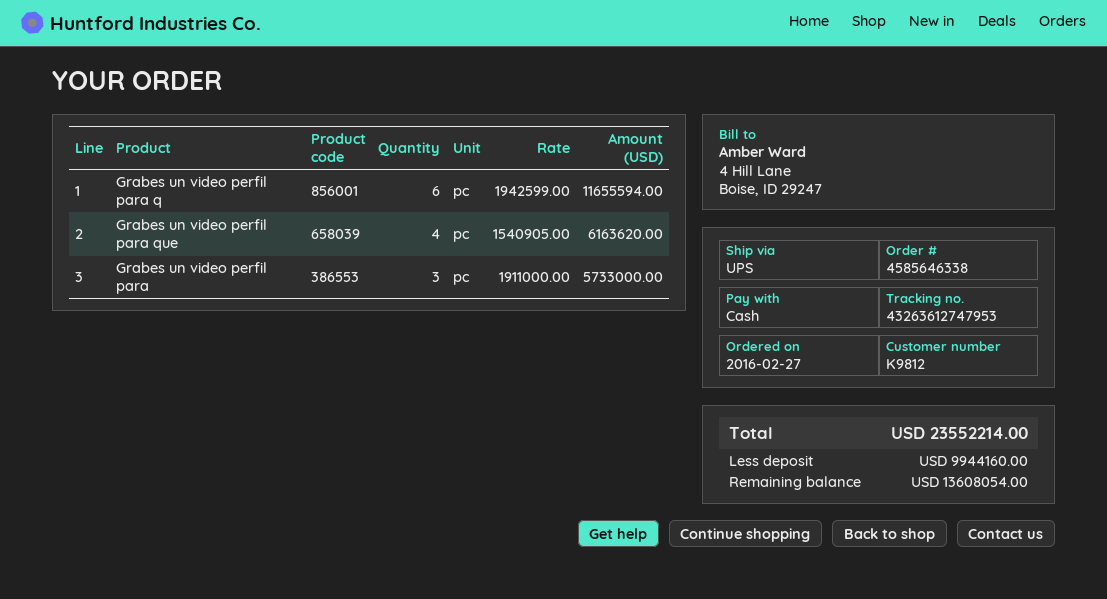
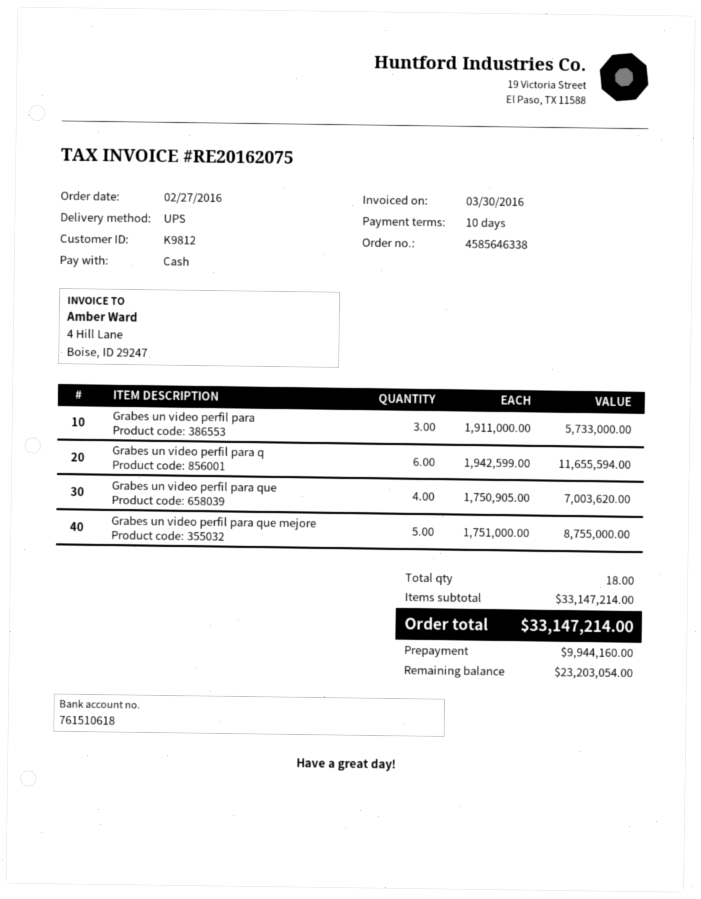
Grabes un video perfil para que: 4 x 1540905.00 = 6163620.00 -> 4 x 1750905.00 = 7003620.00
Grabes un video perfil para que mejore: none -> 5 x 1751000.00 = 8755000.00
total: 23552214.00 -> 33147214.00
balance: 13608054.00 -> 23203054.00

